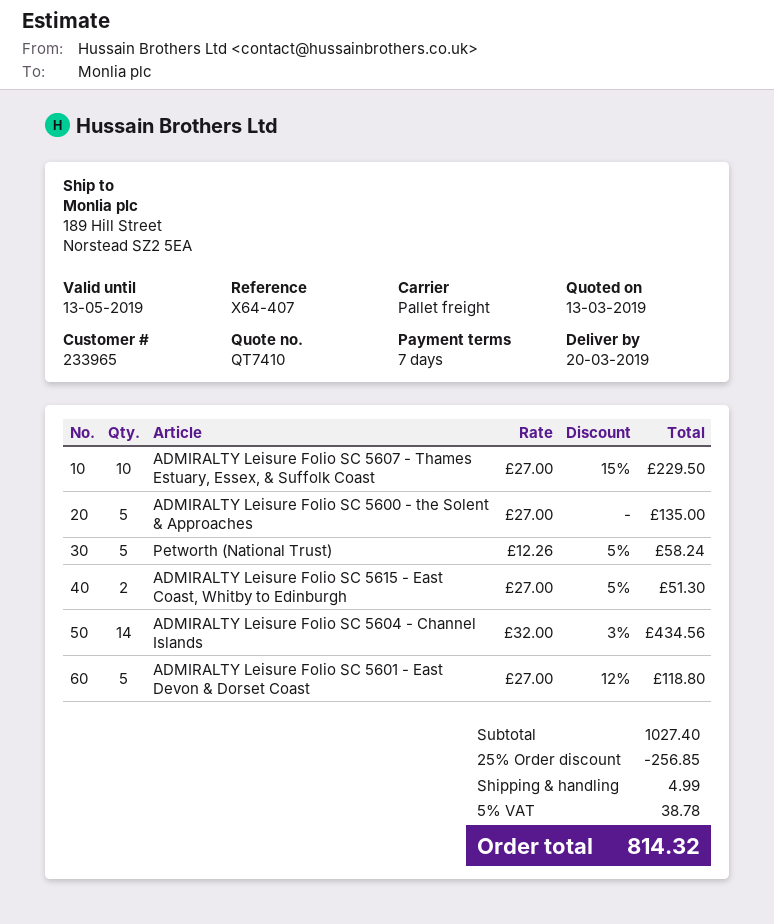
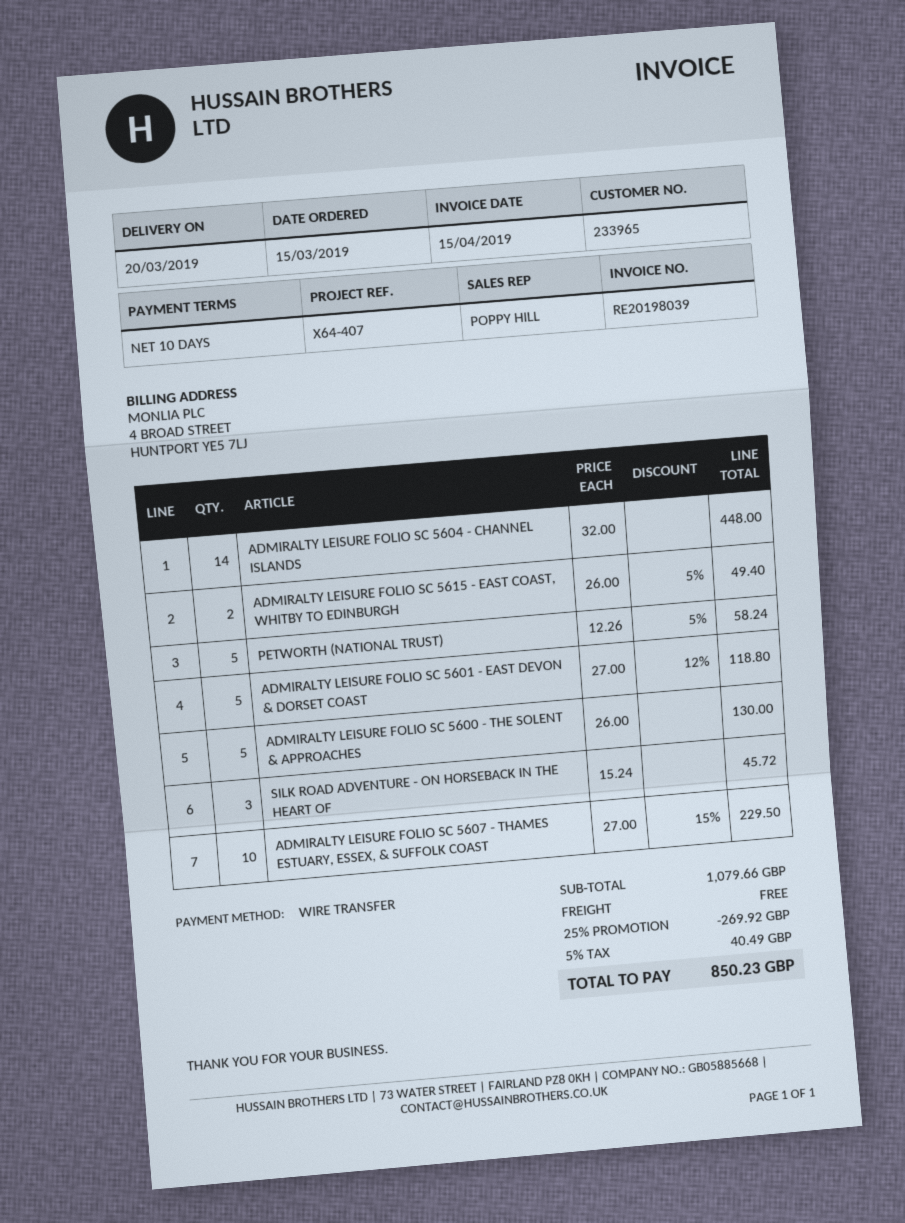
payment terms: 7 days -> 10 days
ADMIRALTY Leisure Folio SC 5600 - the Solent & Approaches: 5 x 27.00 = 135.00 -> 5 x 26.00 = 130.00
ADMIRALTY Leisure Folio SC 5615 - East Coast, Whitby to Edinburgh: 2 x 27.00 - 5% = 51.30 -> 2 x 26.00 - 5% = 49.40
ADMIRALTY Leisure Folio SC 5604 - Channel Islands: 14 x 32.00 - 3% = 434.56 -> 14 x 32.00 = 448.00
SILK ROAD ADVENTURE - ON HORSEBACK IN THE HEART OF: none -> 3 x 15.24 = 45.72
subtotal: 1027.40 -> 1079.66
discount: 25% = 256.85 -> 25% = 269.92
shipping: 4.99 -> 0.00
tax: 5% = 38.78 -> 5% = 40.49
total: 814.32 -> 850.23

